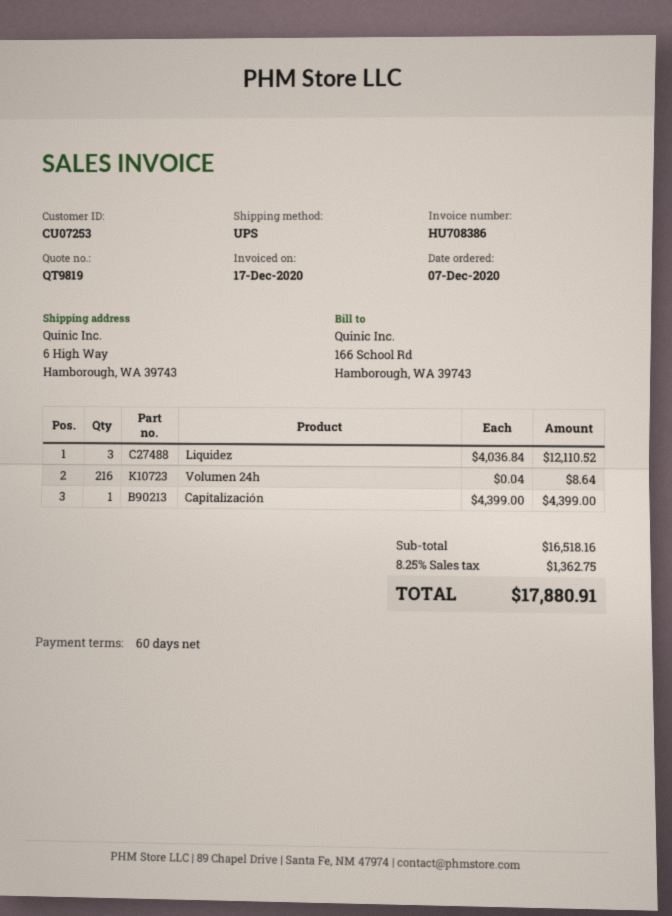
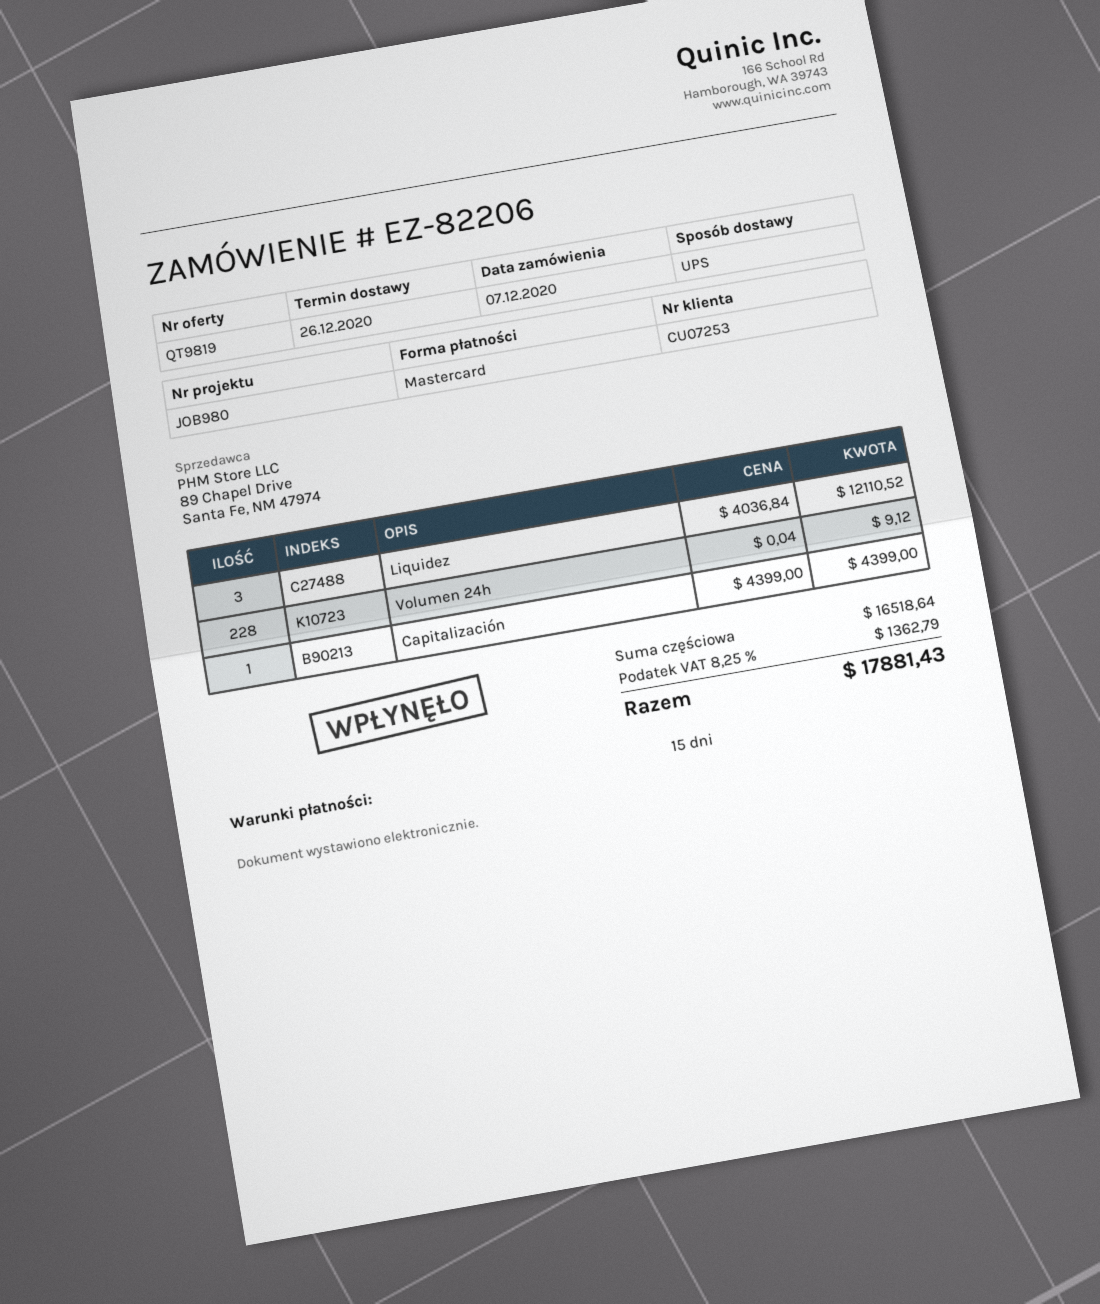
payment terms: 60 days -> 15 days
Volumen 24h: 216 x 0.04 = 8.64 -> 228 x 0.04 = 9.12
subtotal: 16518.16 -> 16518.64
tax: 8.25% = 1362.75 -> 8.25% = 1362.79
total: 17880.91 -> 17881.43

